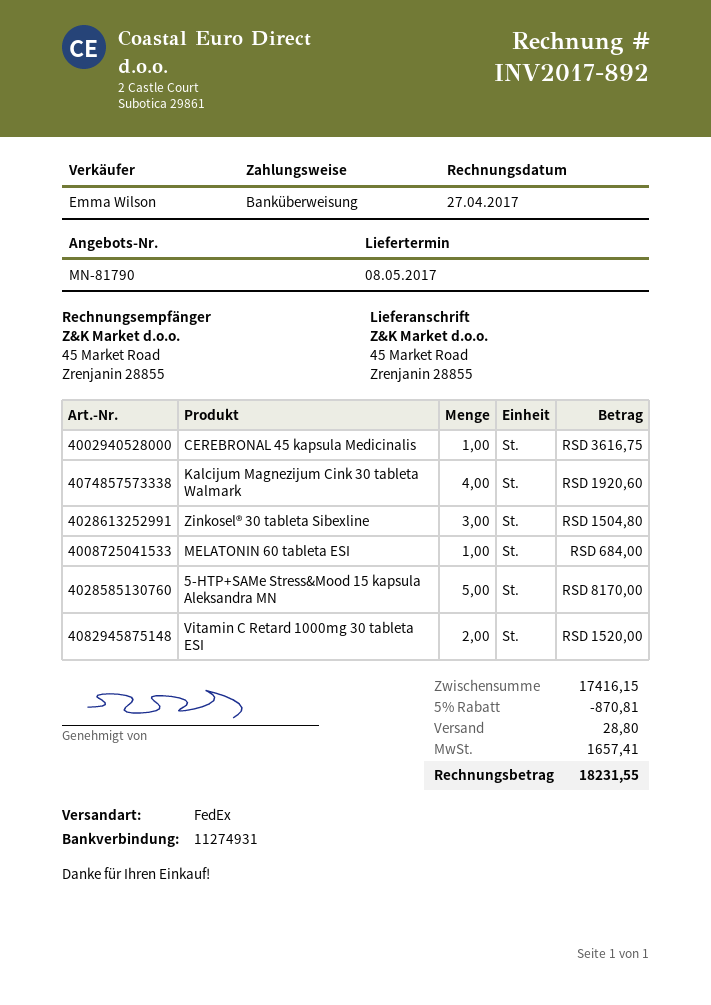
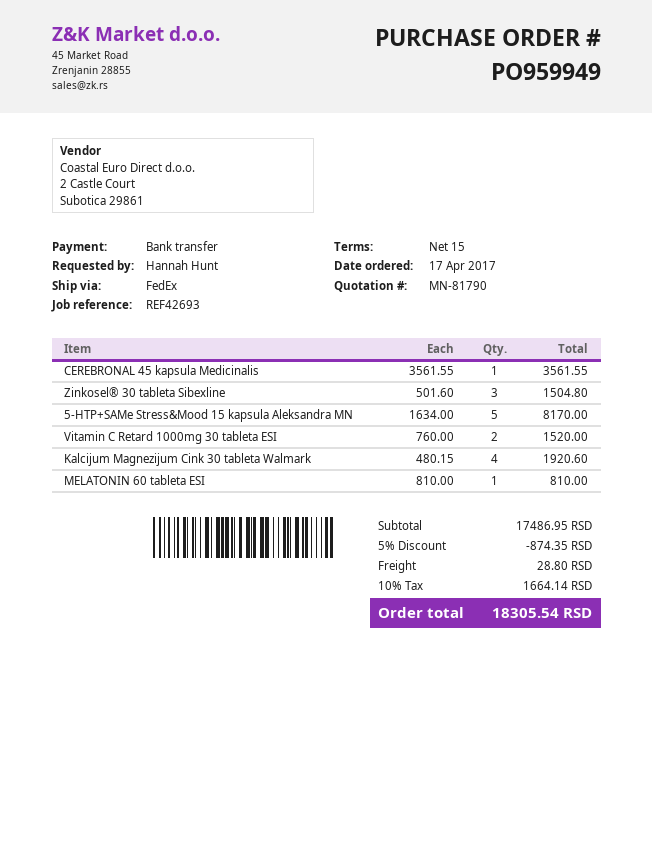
CEREBRONAL 45 kapsula Medicinalis: 1 for 3616.75 -> 1 for 3561.55
MELATONIN 60 tableta ESI: 1 for 684.00 -> 1 for 810.00
subtotal: 17416.15 -> 17486.95
discount: 5% = 870.81 -> 5% = 874.35
tax: 1657.41 -> 1664.14
total: 18231.55 -> 18305.54

